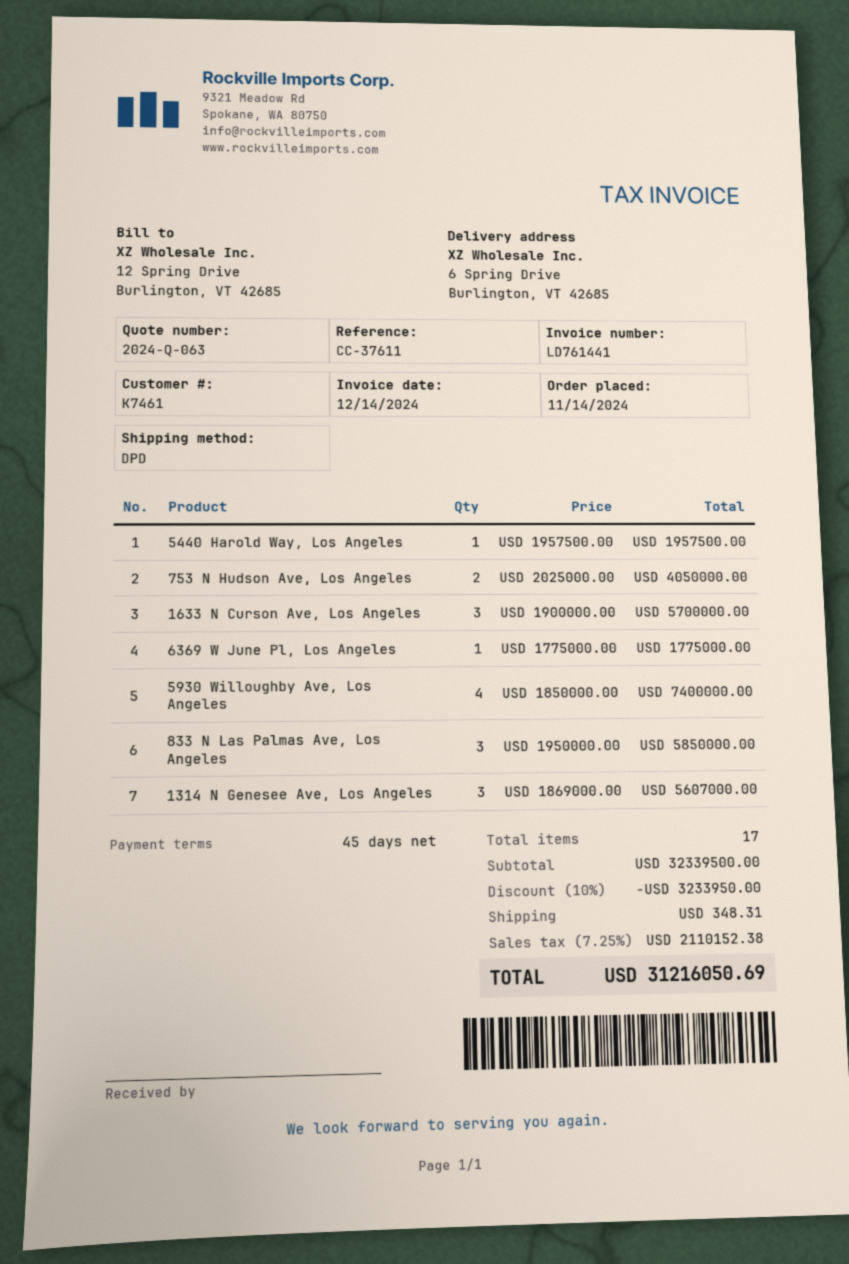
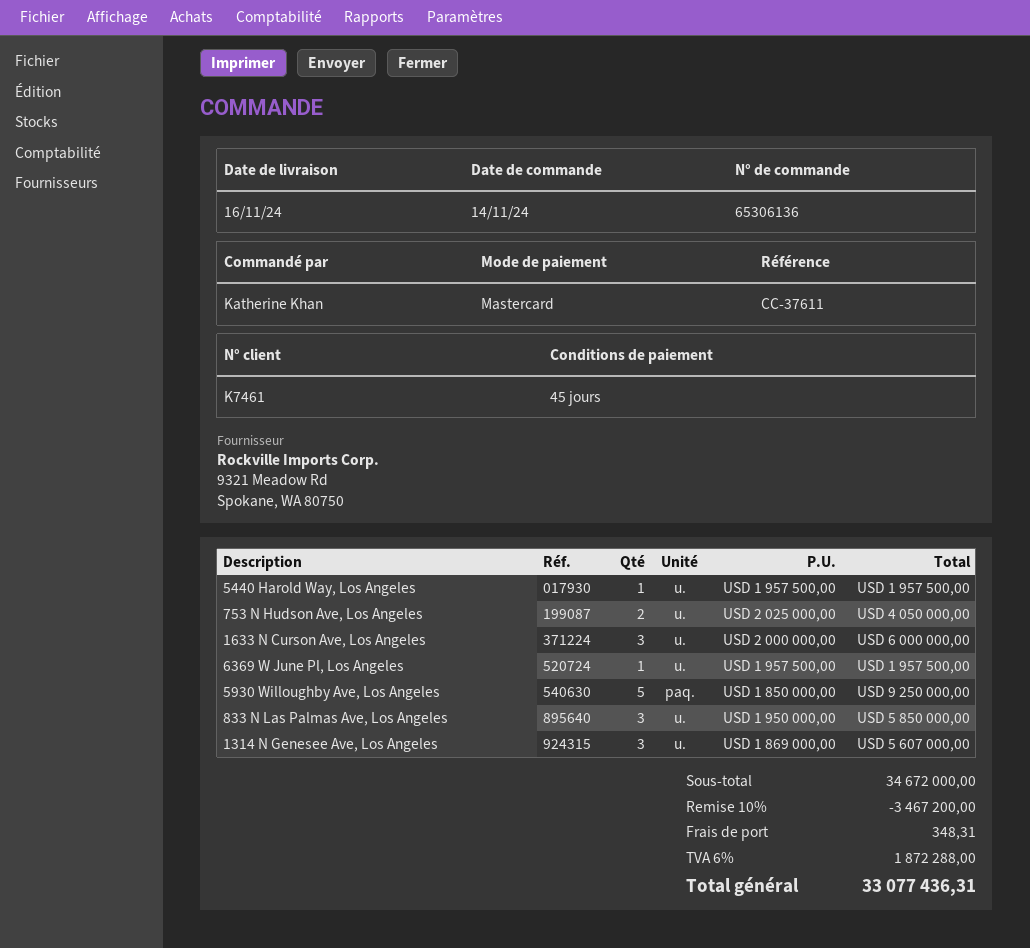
1633 N Curson Ave, Los Angeles: 3 x 1900000.00 = 5700000.00 -> 3 x 2000000.00 = 6000000.00
6369 W June Pl, Los Angeles: 1 x 1775000.00 = 1775000.00 -> 1 x 1957500.00 = 1957500.00
5930 Willoughby Ave, Los Angeles: 4 x 1850000.00 = 7400000.00 -> 5 x 1850000.00 = 9250000.00
subtotal: 32339500.00 -> 34672000.00
discount: 10% = 3233950.00 -> 10% = 3467200.00
tax: 7.25% = 2110152.38 -> 6% = 1872288.00
total: 31216050.69 -> 33077436.31

